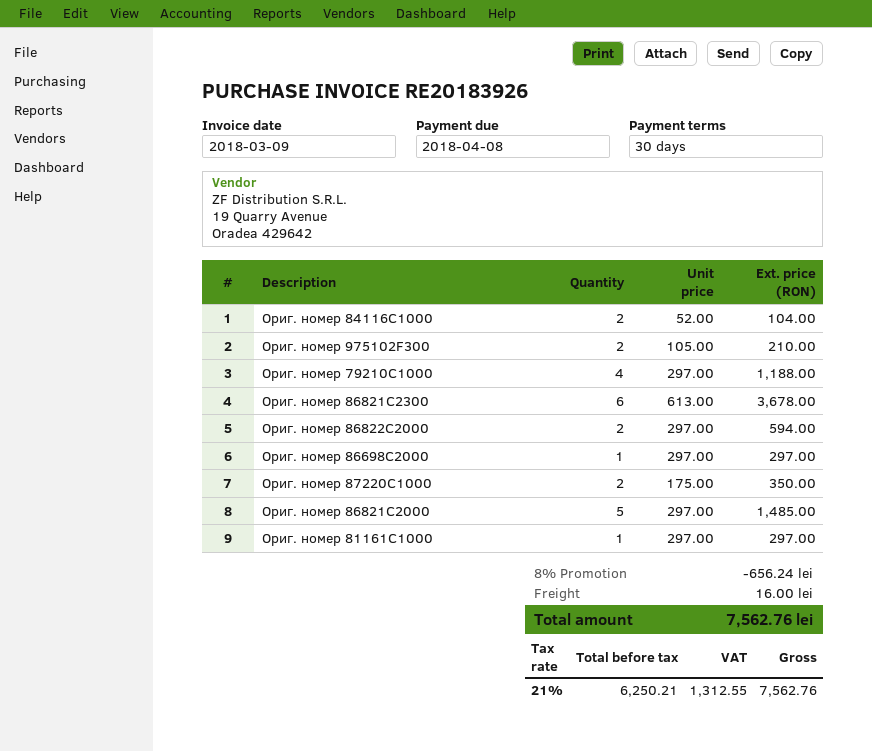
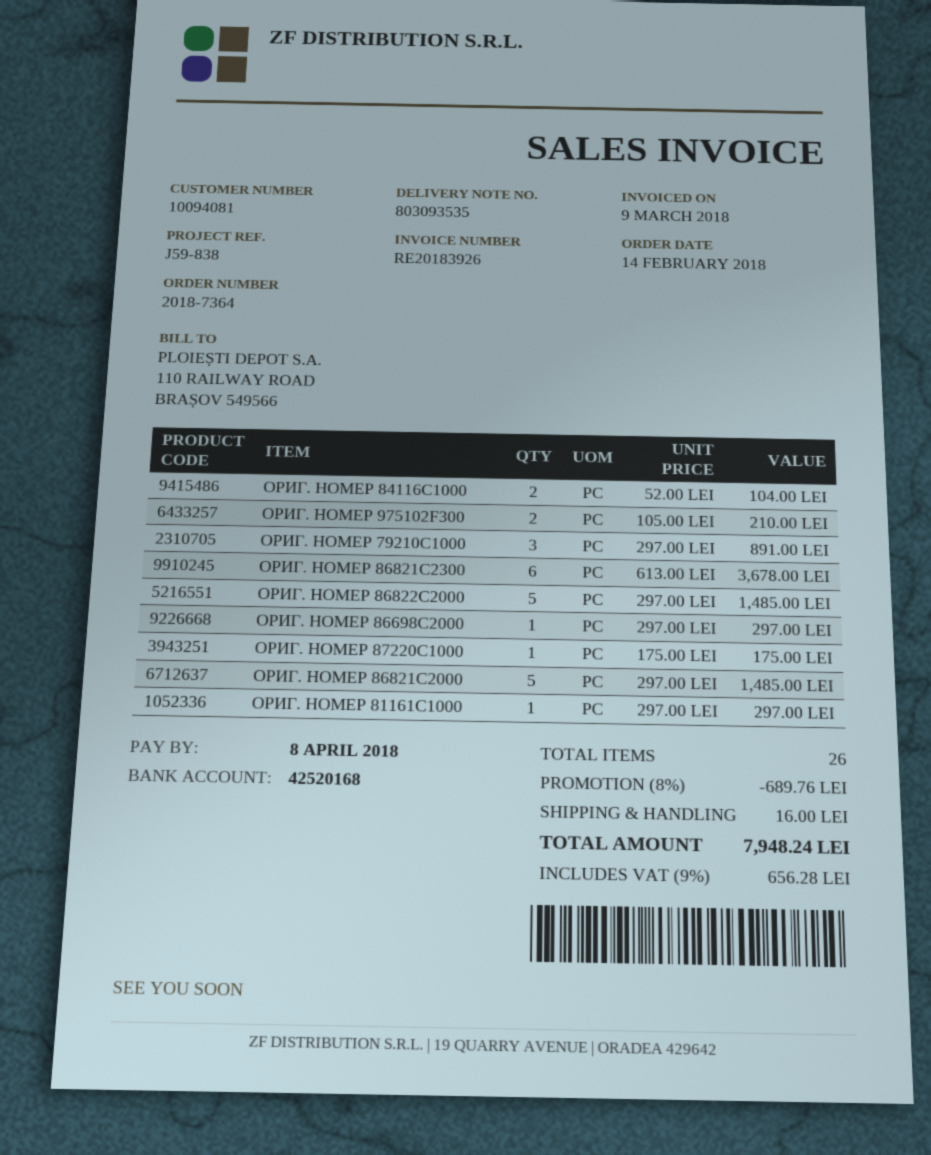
Ориг. номер 79210C1000: 4 x 297.00 = 1188.00 -> 3 x 297.00 = 891.00
Ориг. номер 86822C2000: 2 x 297.00 = 594.00 -> 5 x 297.00 = 1485.00
Ориг. номер 87220C1000: 2 x 175.00 = 350.00 -> 1 x 175.00 = 175.00
discount: 8% = 656.24 -> 8% = 689.76
tax: 21% = 1312.55 -> 9% = 656.28
total: 7562.76 -> 7948.24

